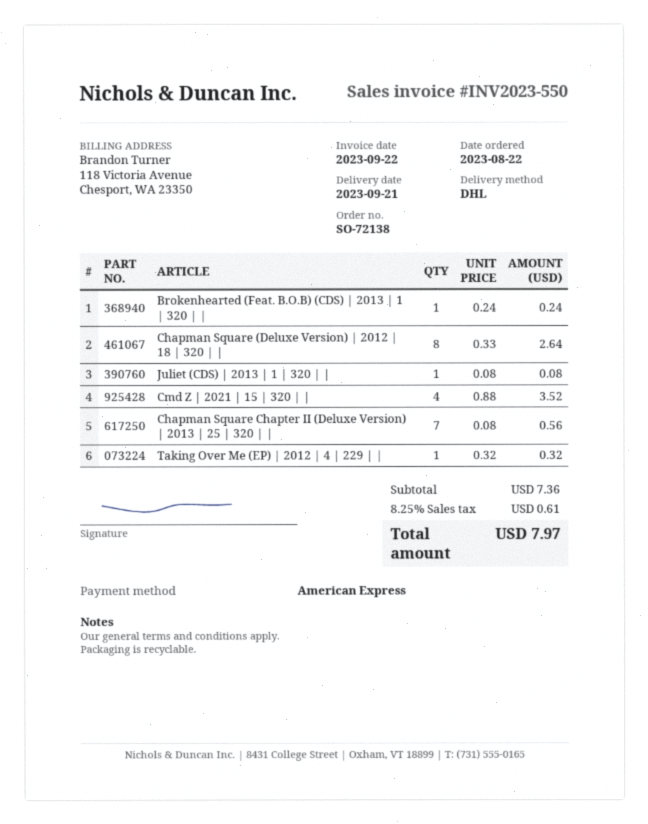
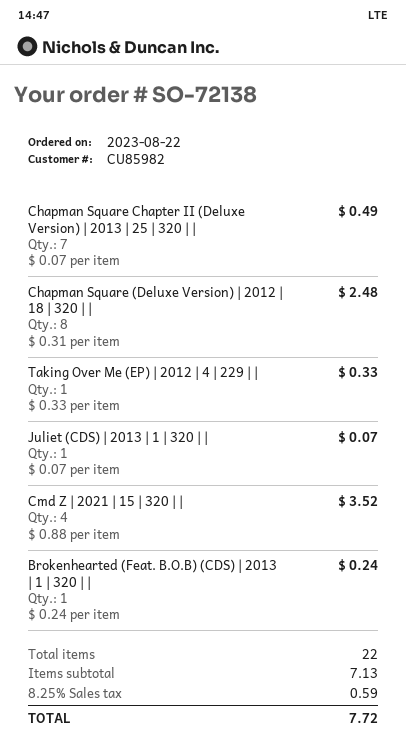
Chapman Square (Deluxe Version) | 2012 | 18 | 320 | |: 8 x 0.33 = 2.64 -> 8 x 0.31 = 2.48
Juliet (CDS) | 2013 | 1 | 320 | |: 1 x 0.08 = 0.08 -> 1 x 0.07 = 0.07
Chapman Square Chapter II (Deluxe Version) | 2013 | 25 | 320 | |: 7 x 0.08 = 0.56 -> 7 x 0.07 = 0.49
Taking Over Me (EP) | 2012 | 4 | 229 | |: 1 x 0.32 = 0.32 -> 1 x 0.33 = 0.33
subtotal: 7.36 -> 7.13
tax: 8.25% = 0.61 -> 8.25% = 0.59
total: 7.97 -> 7.72

